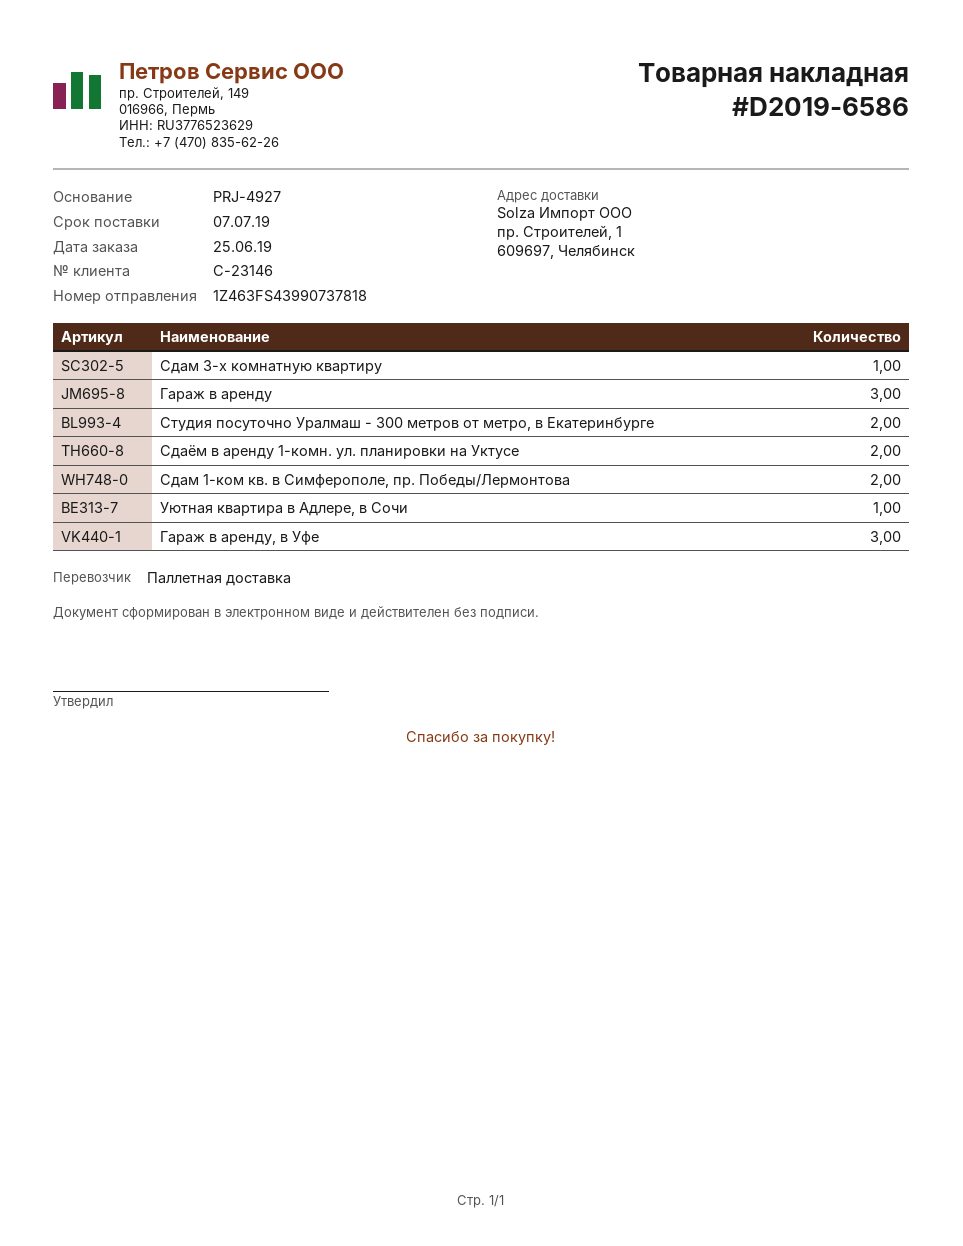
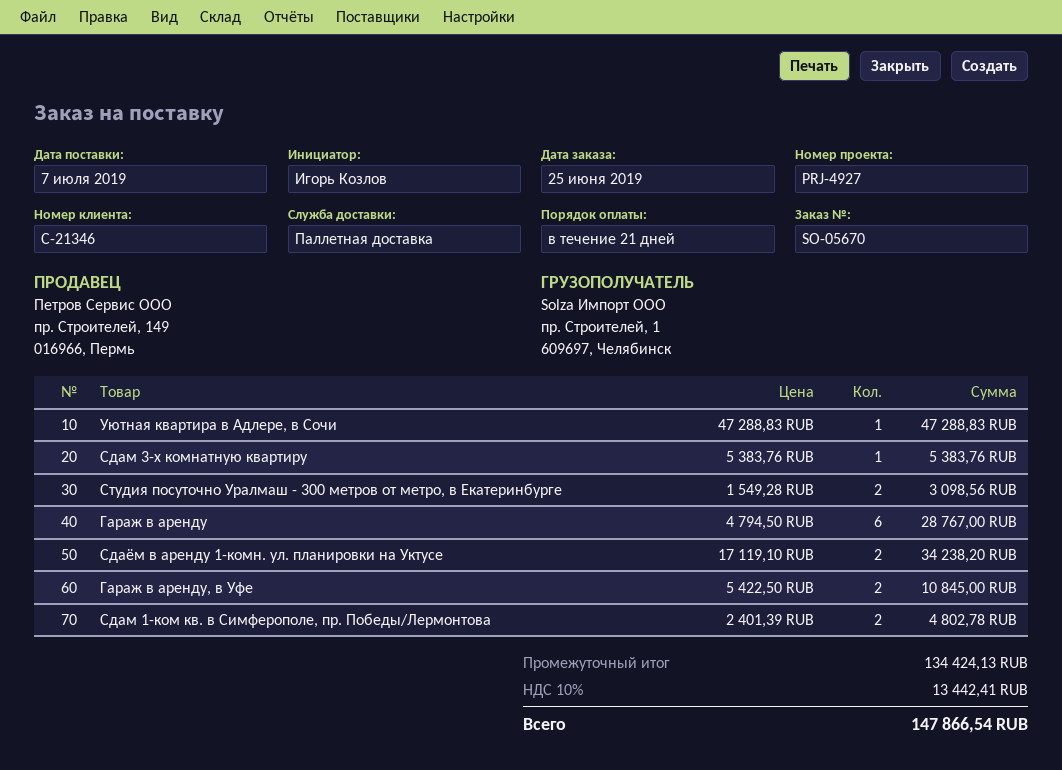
customer number: C-23146 -> C-21346
Гараж в аренду: 3 -> 6
Гараж в аренду, в Уфе: 3 -> 2

